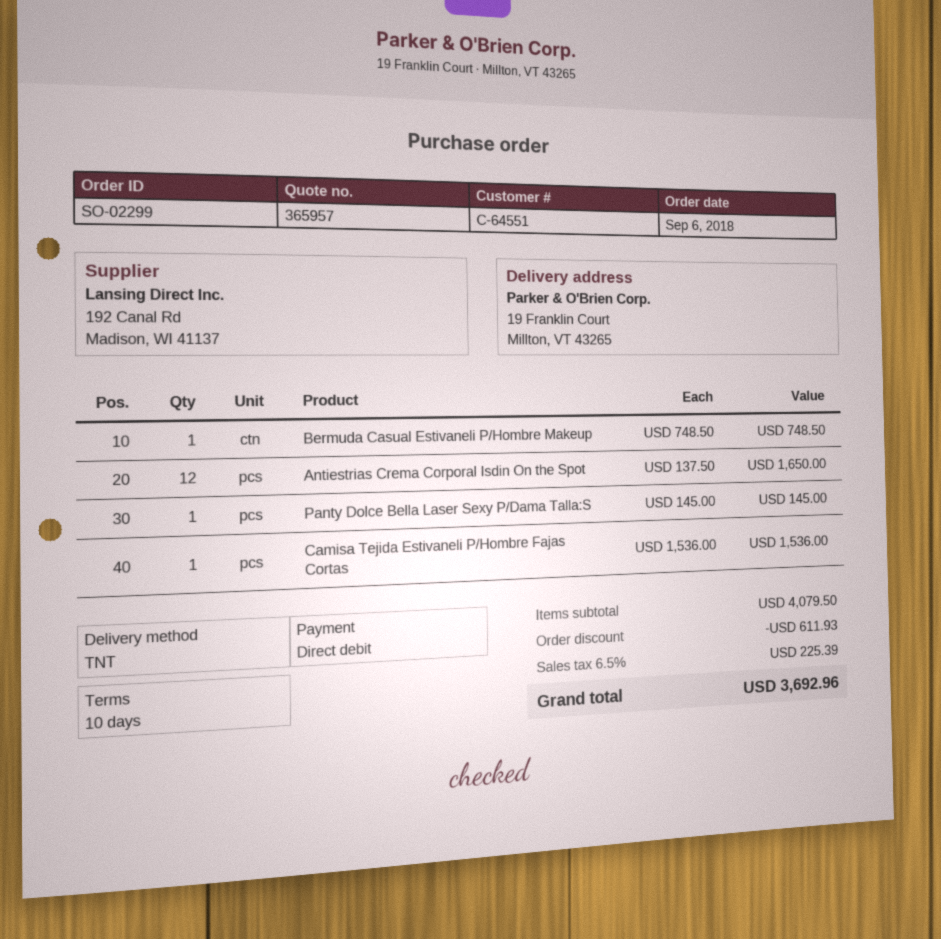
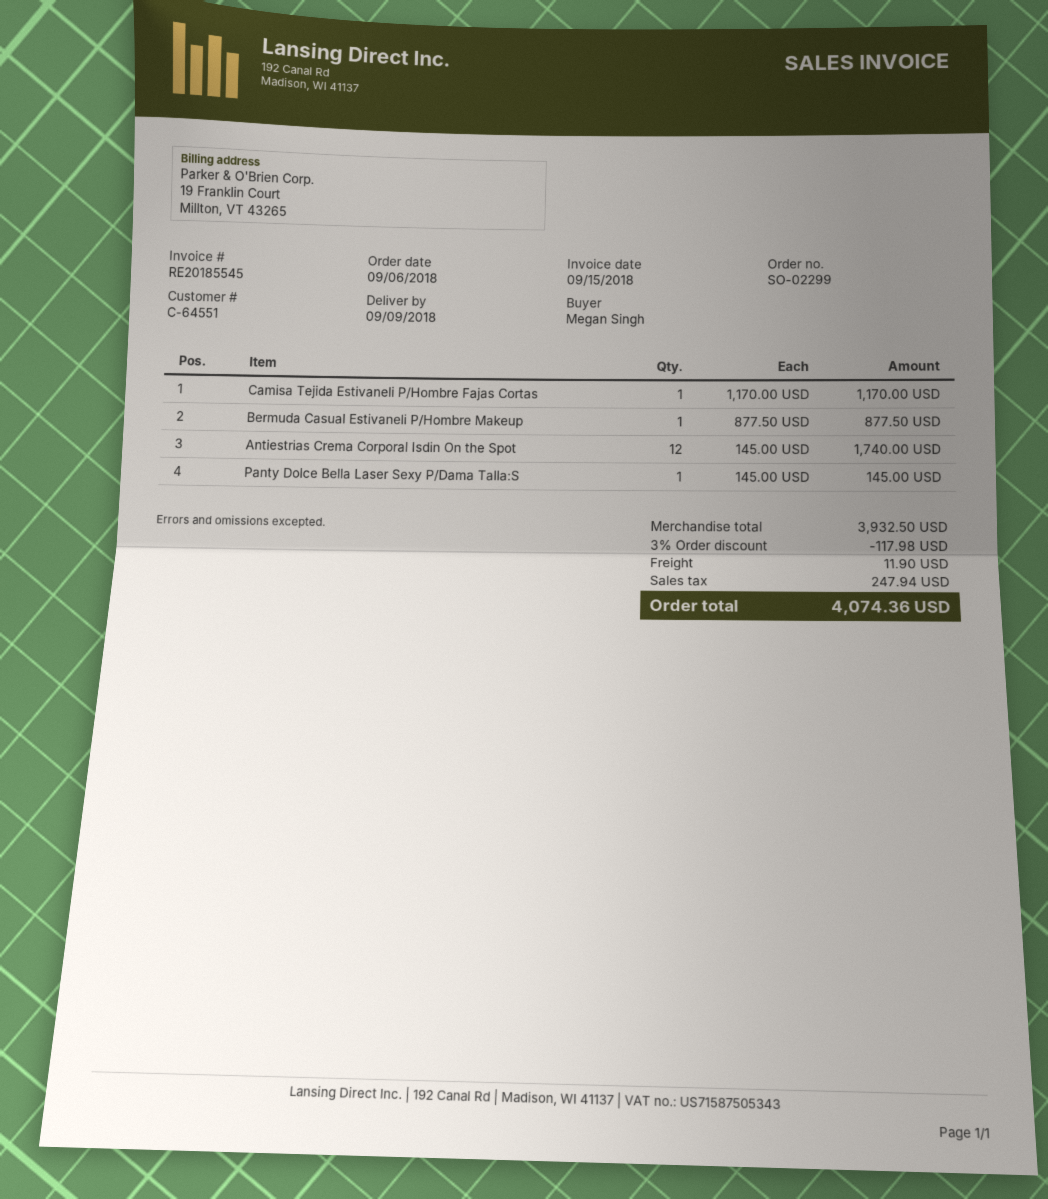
Bermuda Casual Estivaneli P/Hombre Makeup: 1 x 748.50 = 748.50 -> 1 x 877.50 = 877.50
Antiestrias Crema Corporal Isdin On the Spot: 12 x 137.50 = 1650.00 -> 12 x 145.00 = 1740.00
Camisa Tejida Estivaneli P/Hombre Fajas Cortas: 1 x 1536.00 = 1536.00 -> 1 x 1170.00 = 1170.00
subtotal: 4079.50 -> 3932.50
discount: 611.93 -> 117.98
shipping: none -> 11.90
tax: 225.39 -> 247.94
total: 3692.96 -> 4074.36

